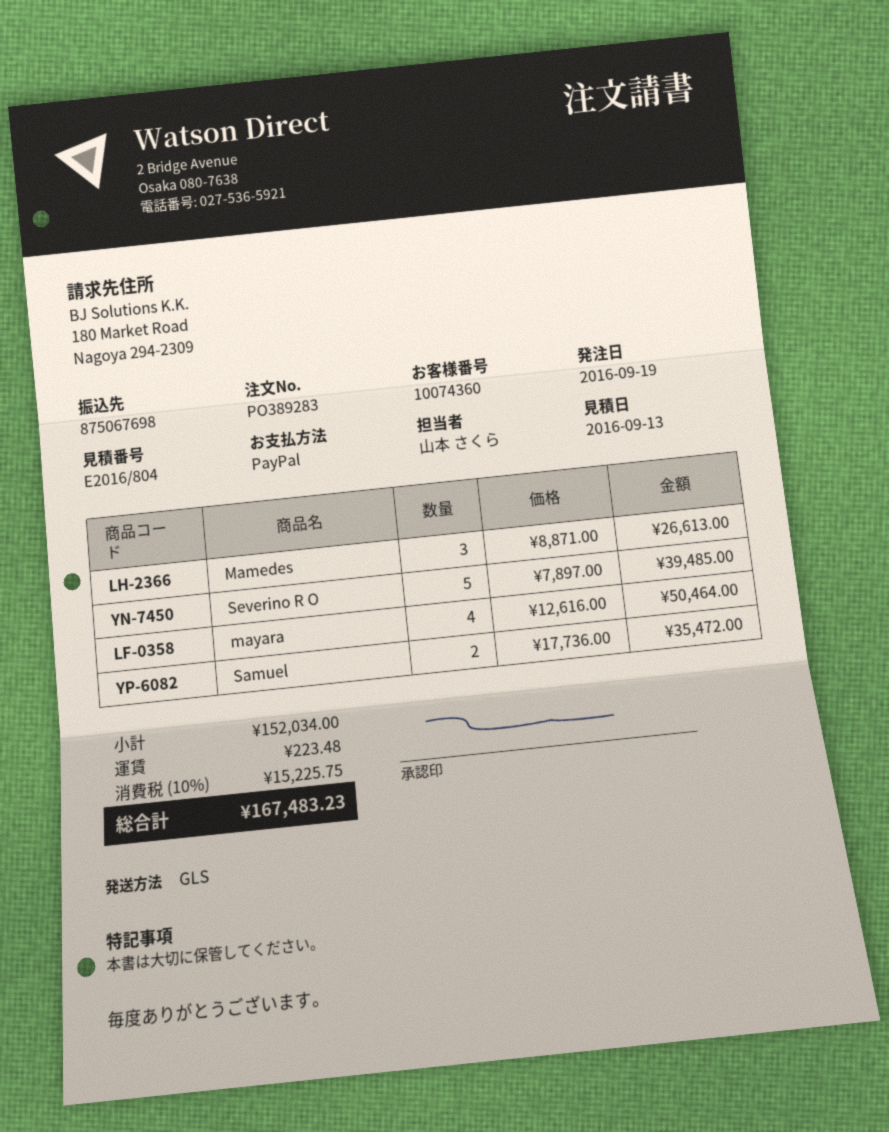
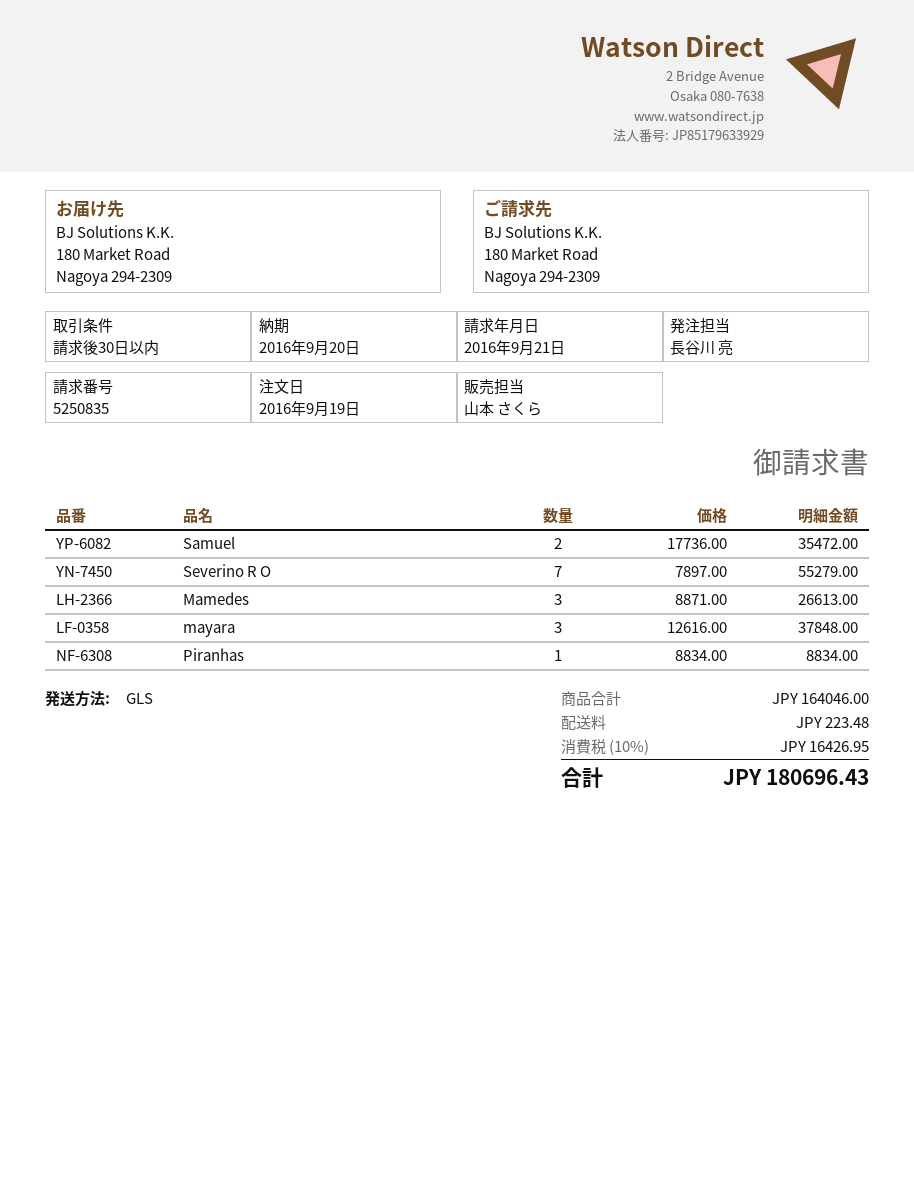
Severino R O: 5 x 7897.00 = 39485.00 -> 7 x 7897.00 = 55279.00
mayara: 4 x 12616.00 = 50464.00 -> 3 x 12616.00 = 37848.00
Piranhas: none -> 1 x 8834.00 = 8834.00
subtotal: 152034.00 -> 164046.00
tax: 10% = 15225.75 -> 10% = 16426.95
total: 167483.23 -> 180696.43

